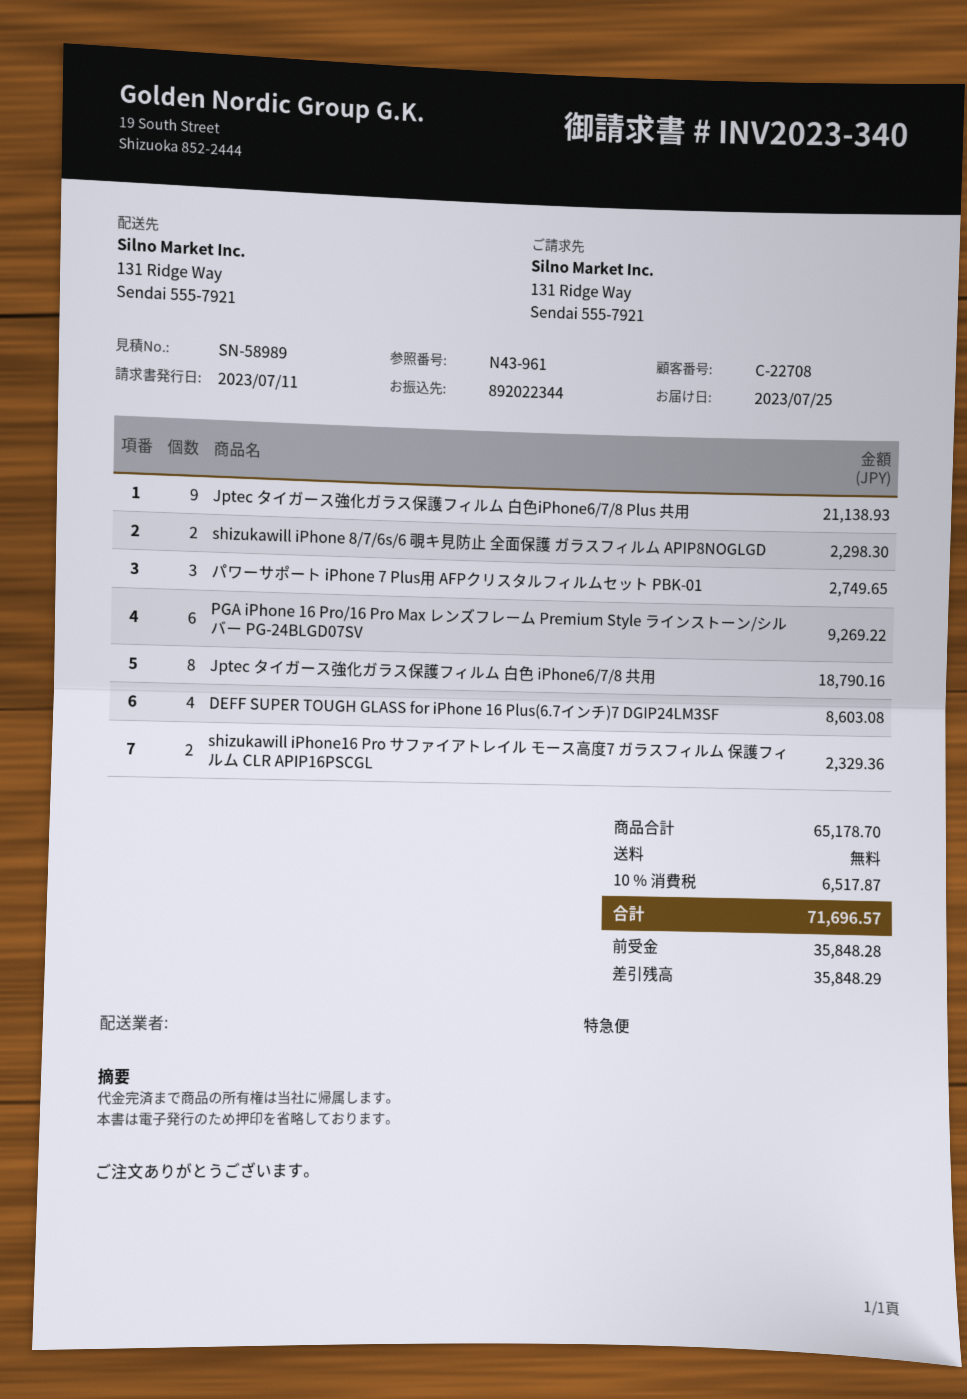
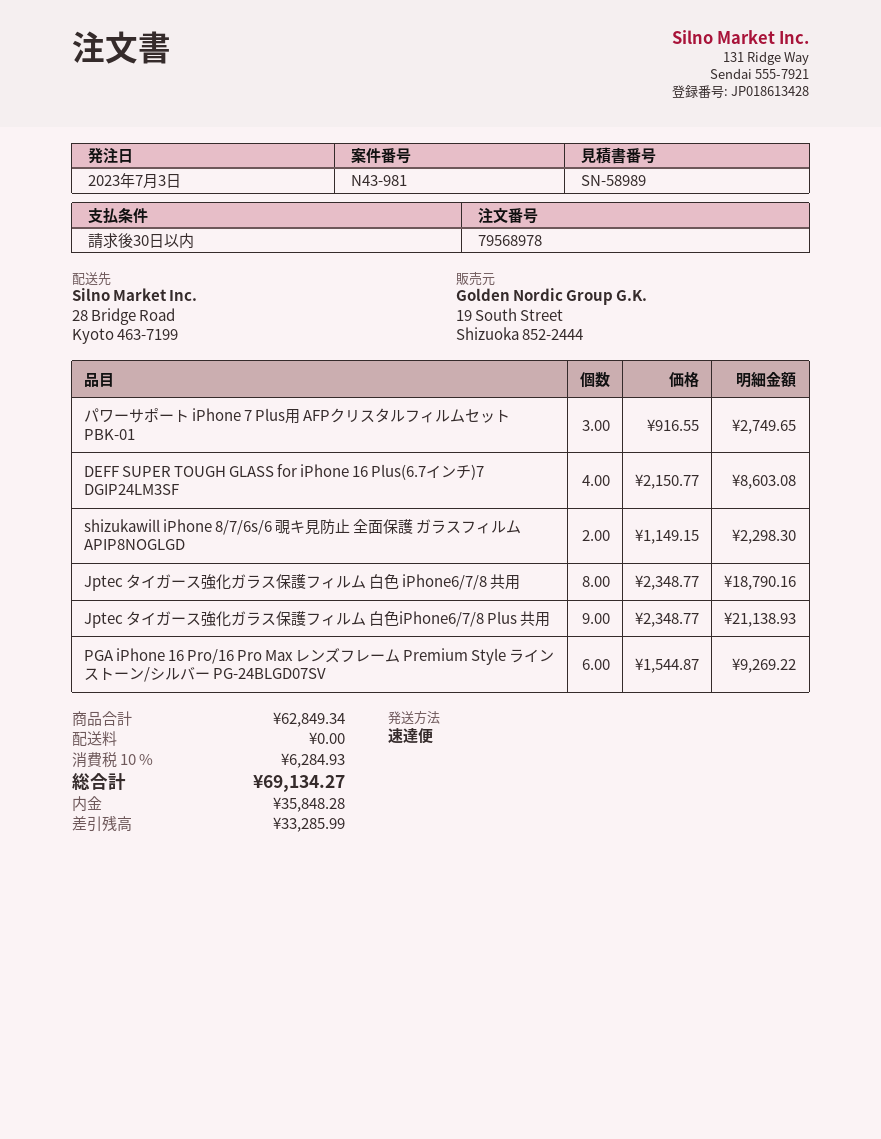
reference: N43-961 -> N43-981
ship to: 131 Ridge Way, Sendai 555-7921 -> 28 Bridge Road, Kyoto 463-7199
shizukawill iPhone16 Pro サファイアトレイル モース高度7 ガラスフィルム 保護フィルム CLR APIP16PSCGL: 2 for 2329.36 -> none
subtotal: 65178.70 -> 62849.34
tax: 10% = 6517.87 -> 10% = 6284.93
total: 71696.57 -> 69134.27
balance: 35848.29 -> 33285.99

